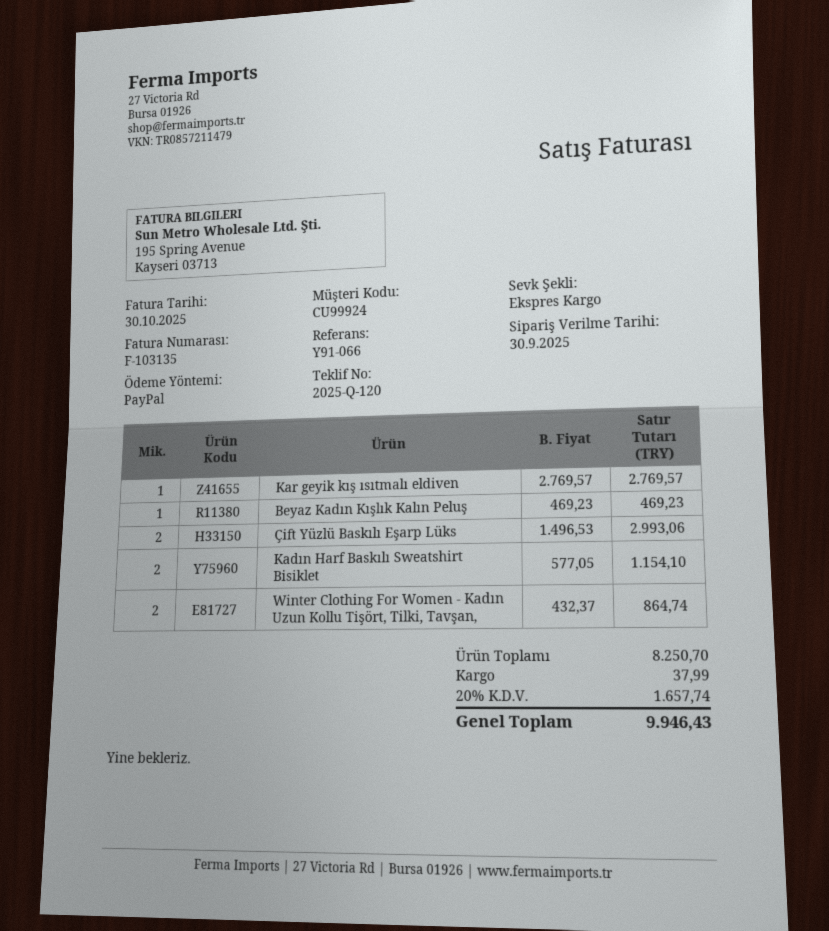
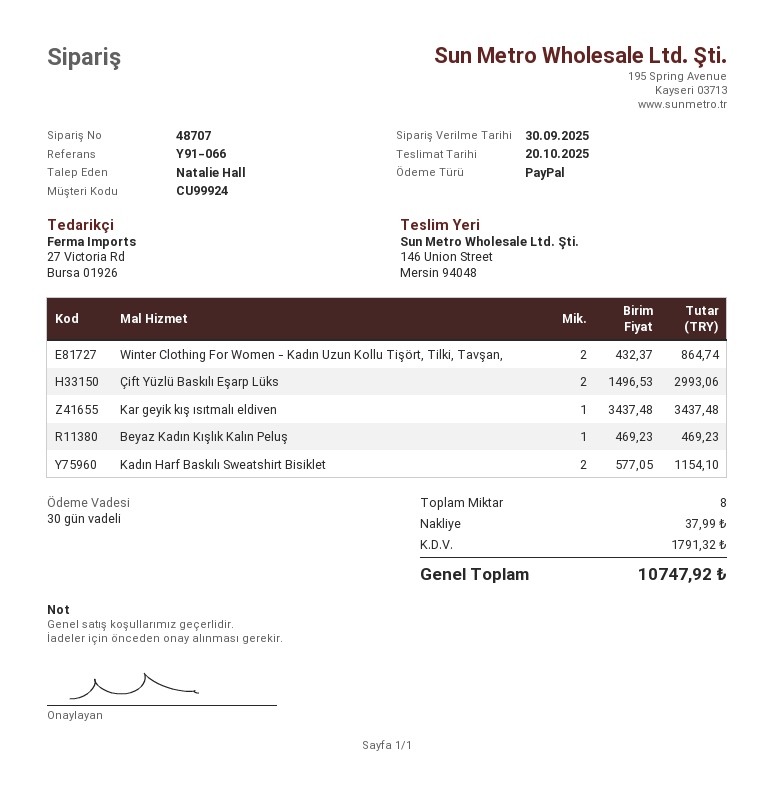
Kar geyik kış ısıtmalı eldiven: 1 x 2769.57 = 2769.57 -> 1 x 3437.48 = 3437.48
tax: 1657.74 -> 1791.32
total: 9946.43 -> 10747.92

